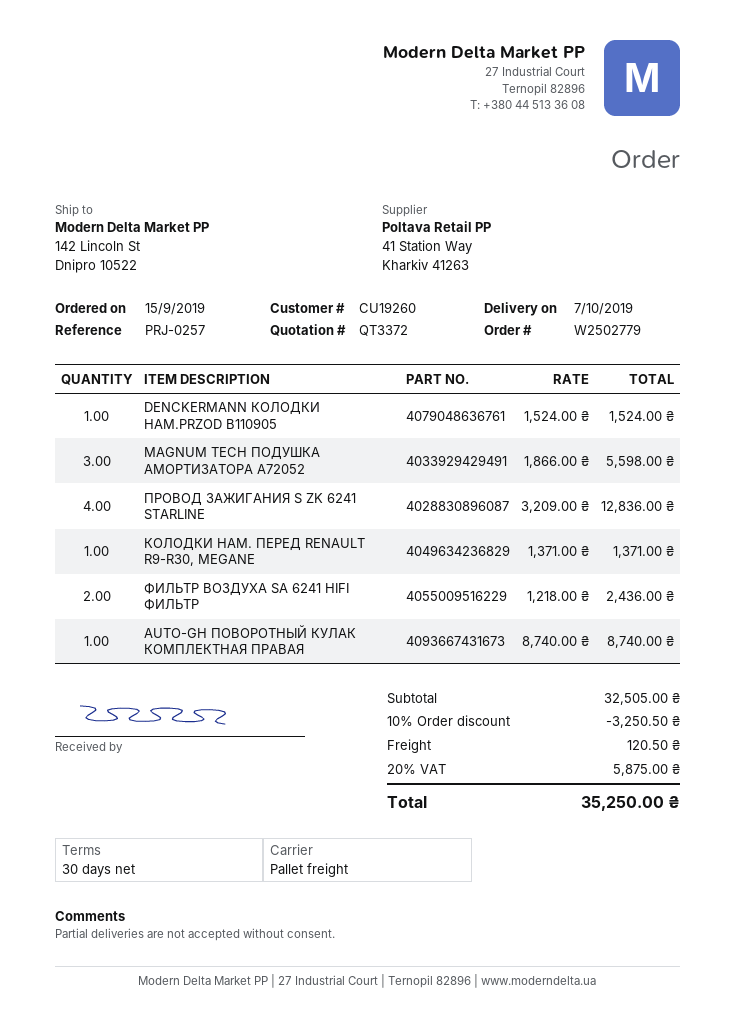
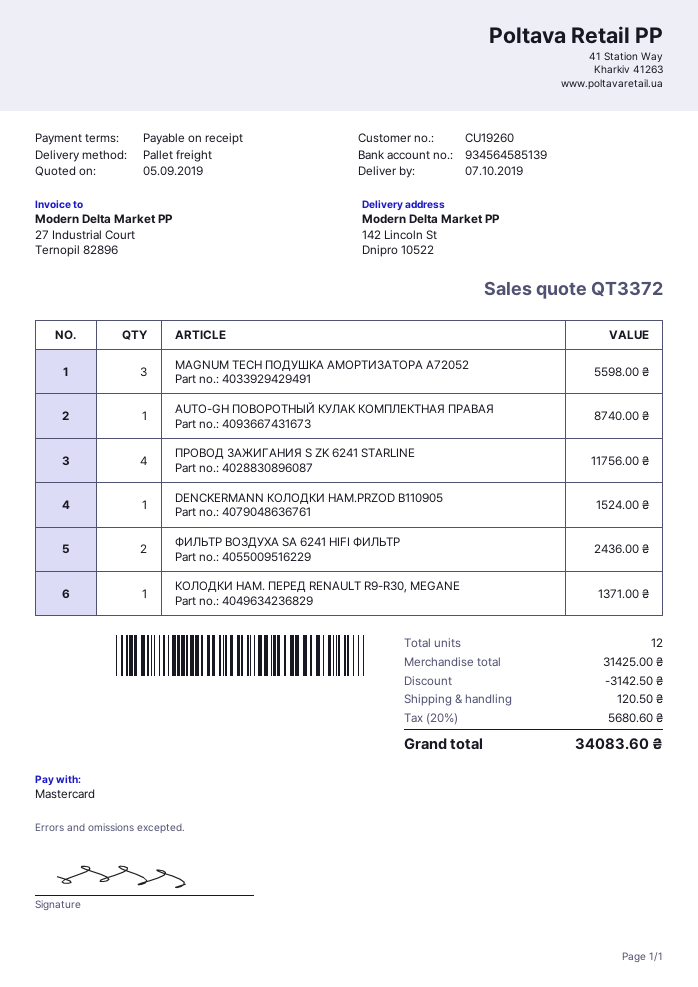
payment terms: 30 days -> on receipt
ПРОВОД ЗАЖИГАНИЯ S ZK 6241 STARLINE: 4 for 12836.00 -> 4 for 11756.00
subtotal: 32505.00 -> 31425.00
discount: 3250.50 -> 3142.50
tax: 20% = 5875.00 -> 20% = 5680.60
total: 35250.00 -> 34083.60

